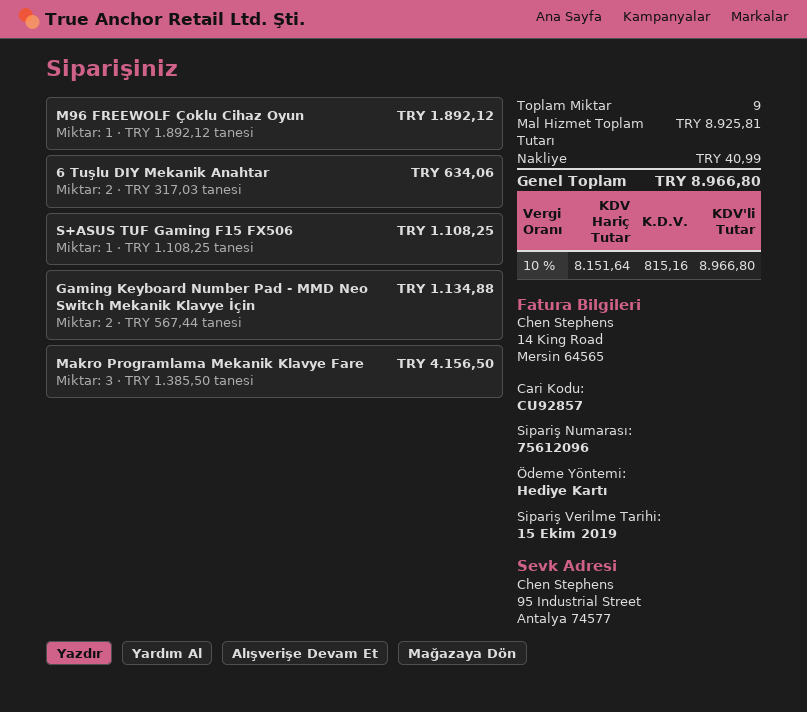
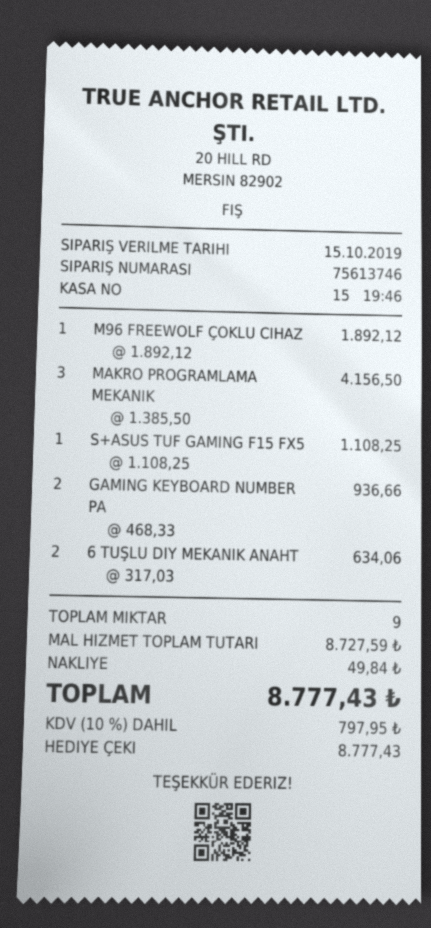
order number: 75612096 -> 75613746
Gaming Keyboard Number Pad - MMD Neo Switch Mekanik Klavye İçin: 2 x 567.44 = 1134.88 -> 2 x 468.33 = 936.66
subtotal: 8925.81 -> 8727.59
shipping: 40.99 -> 49.84
tax: 10% = 815.16 -> 10% = 797.95
total: 8966.80 -> 8777.43

